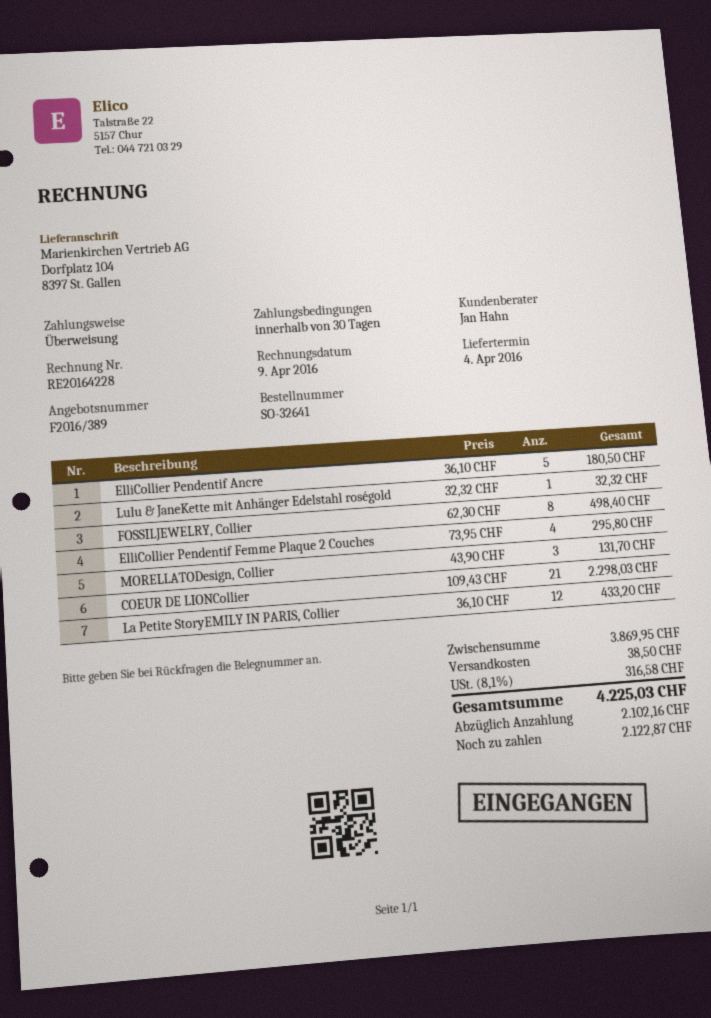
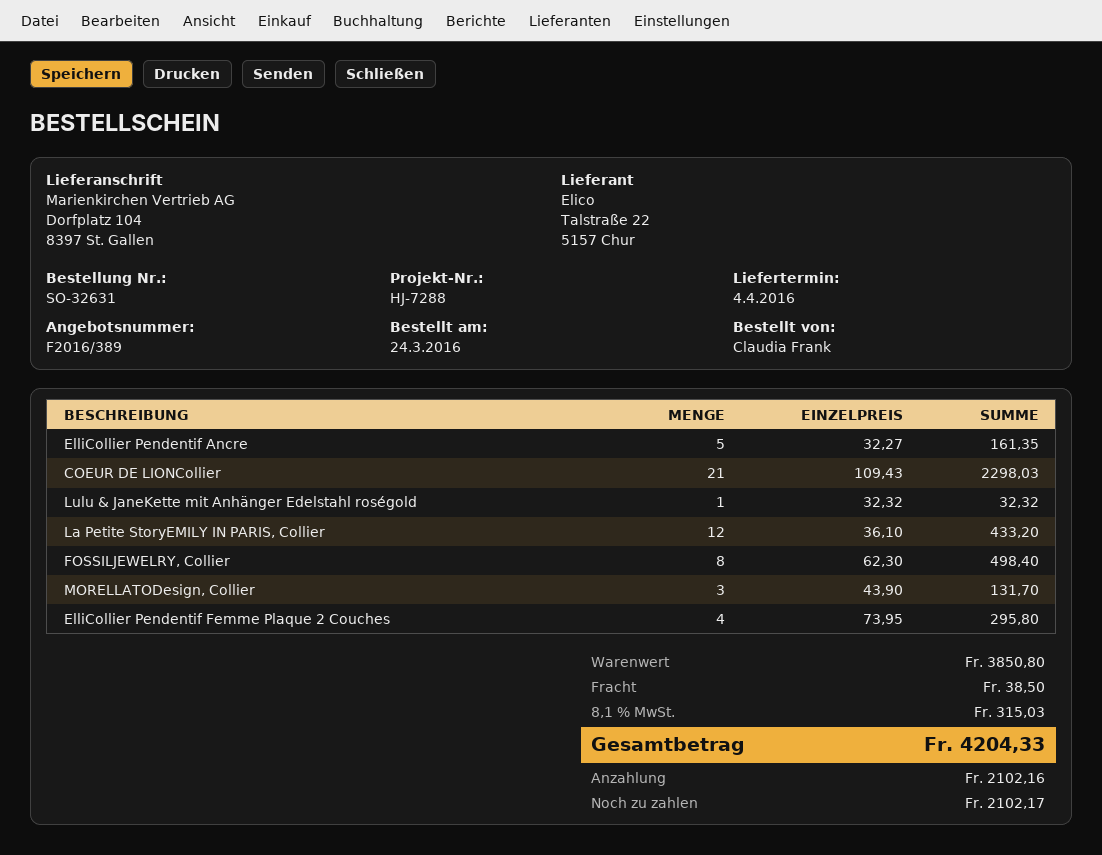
order number: SO-32641 -> SO-32631
ElliCollier Pendentif Ancre: 5 x 36.10 = 180.50 -> 5 x 32.27 = 161.35
subtotal: 3869.95 -> 3850.80
tax: 8.1% = 316.58 -> 8.1% = 315.03
total: 4225.03 -> 4204.33
balance: 2122.87 -> 2102.17

